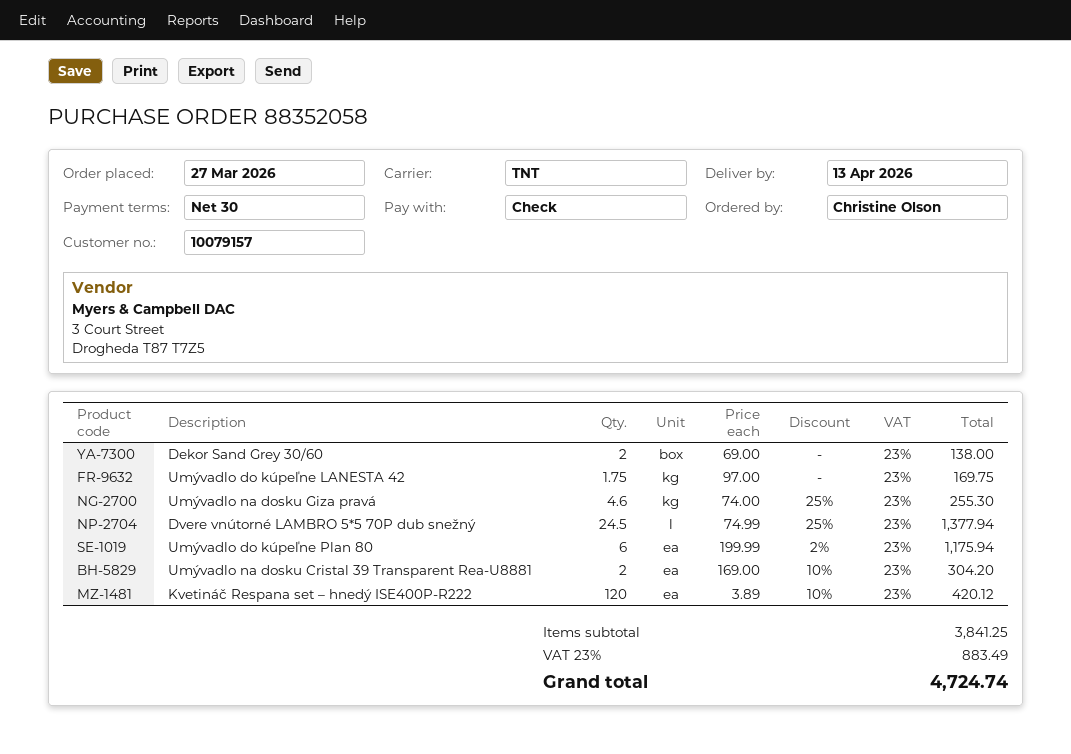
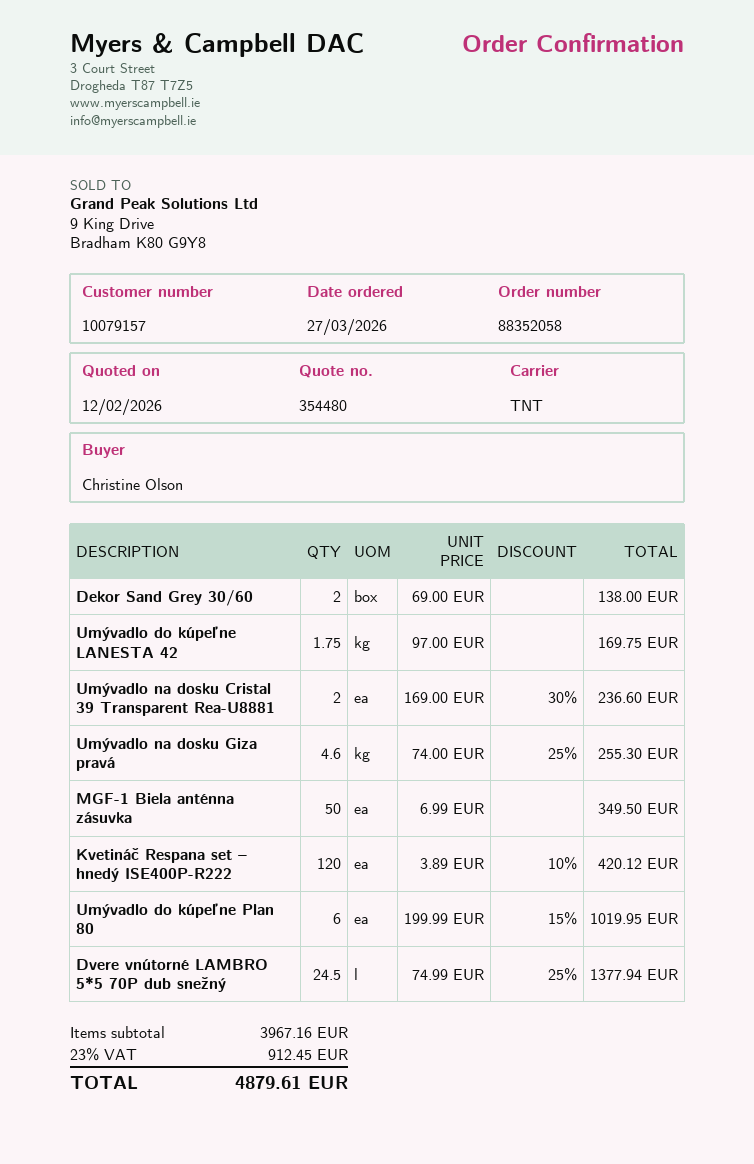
Umývadlo do kúpeľne Plan 80: 6 x 199.99 - 2% = 1175.94 -> 6 x 199.99 - 15% = 1019.95
Umývadlo na dosku Cristal 39 Transparent Rea-U8881: 2 x 169.00 - 10% = 304.20 -> 2 x 169.00 - 30% = 236.60
MGF-1 Biela anténna zásuvka: none -> 50 x 6.99 = 349.50
subtotal: 3841.25 -> 3967.16
tax: 23% = 883.49 -> 23% = 912.45
total: 4724.74 -> 4879.61

